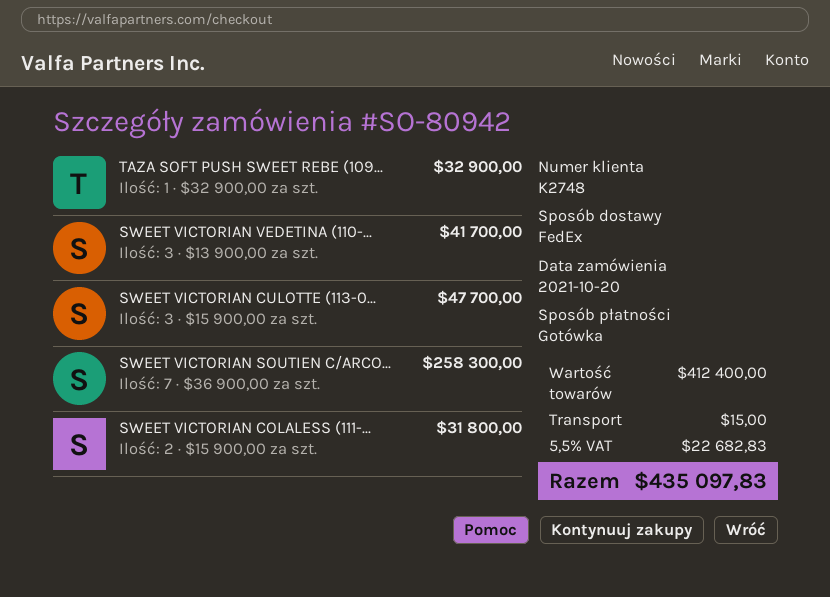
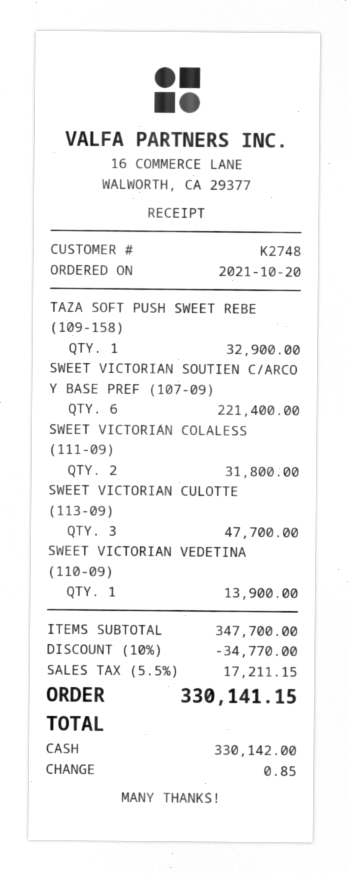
SWEET VICTORIAN VEDETINA (110-...: 3 for 41700.00 -> 1 for 13900.00
SWEET VICTORIAN SOUTIEN C/ARCO...: 7 for 258300.00 -> 6 for 221400.00
subtotal: 412400.00 -> 347700.00
discount: none -> 10% = 34770.00
shipping: 15.00 -> none
tax: 5.5% = 22682.83 -> 5.5% = 17211.15
total: 435097.83 -> 330141.15

